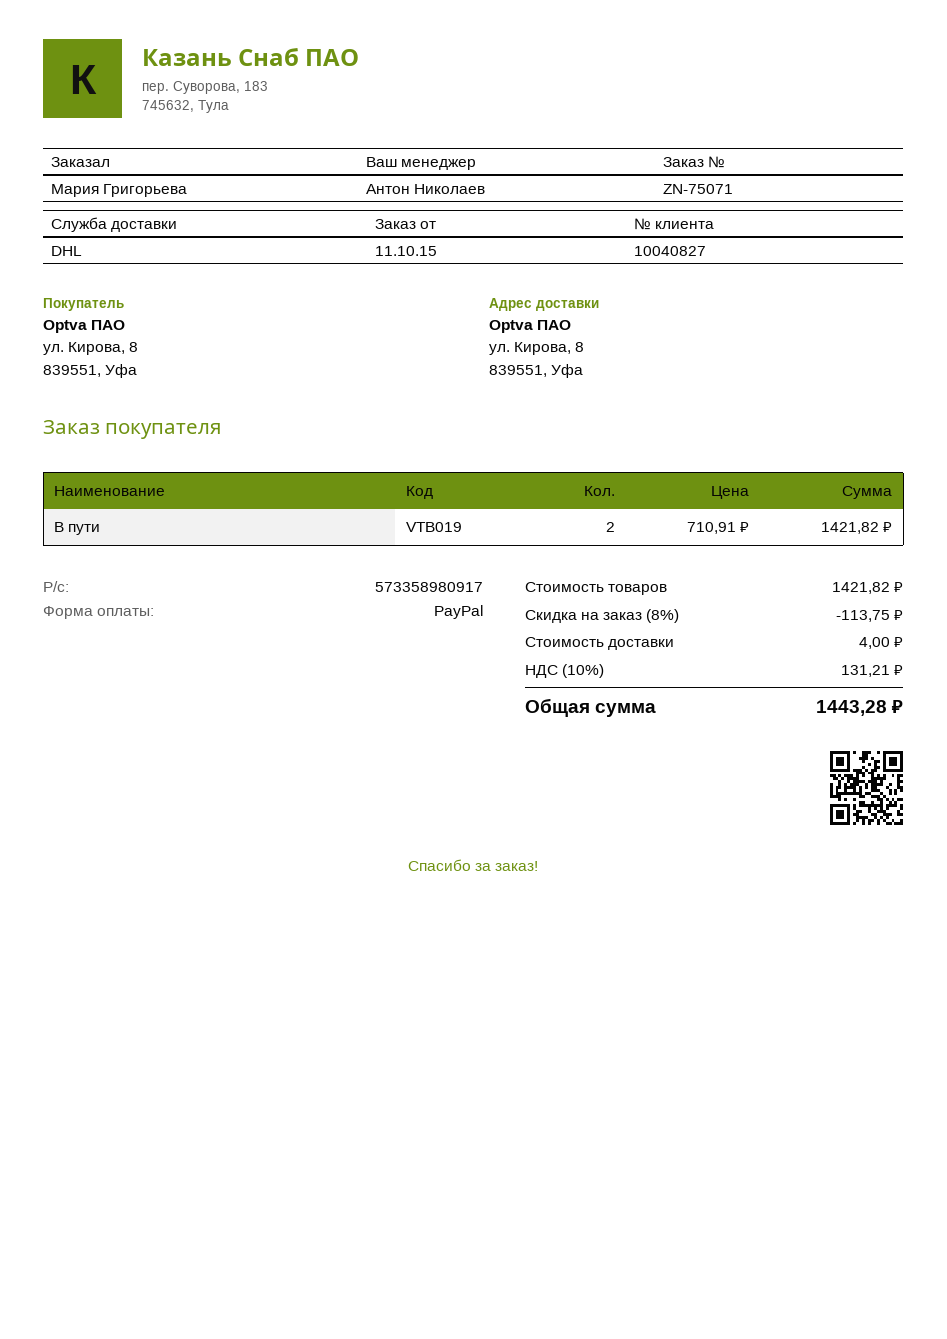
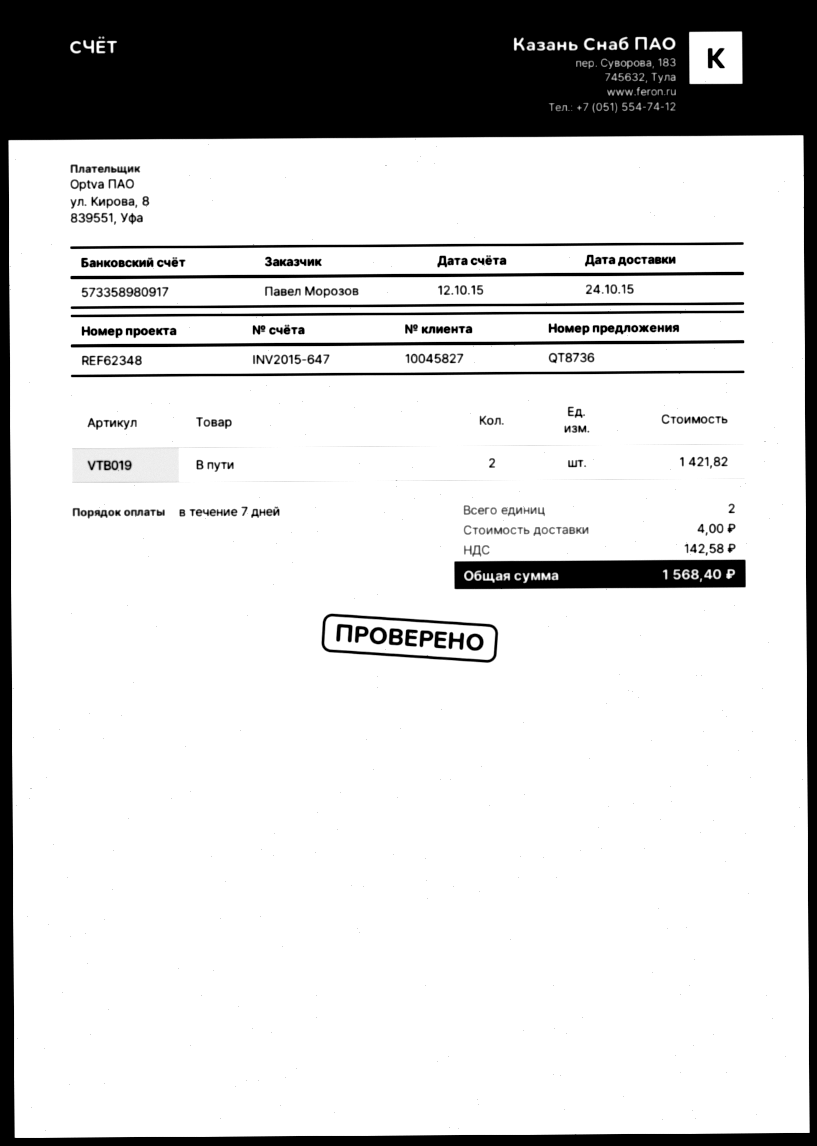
customer number: 10040827 -> 10045827
ordered by: Мария Григорьева -> Павел Морозов
discount: 8% = 113.75 -> none
tax: 131.21 -> 142.58
total: 1443.28 -> 1568.40

